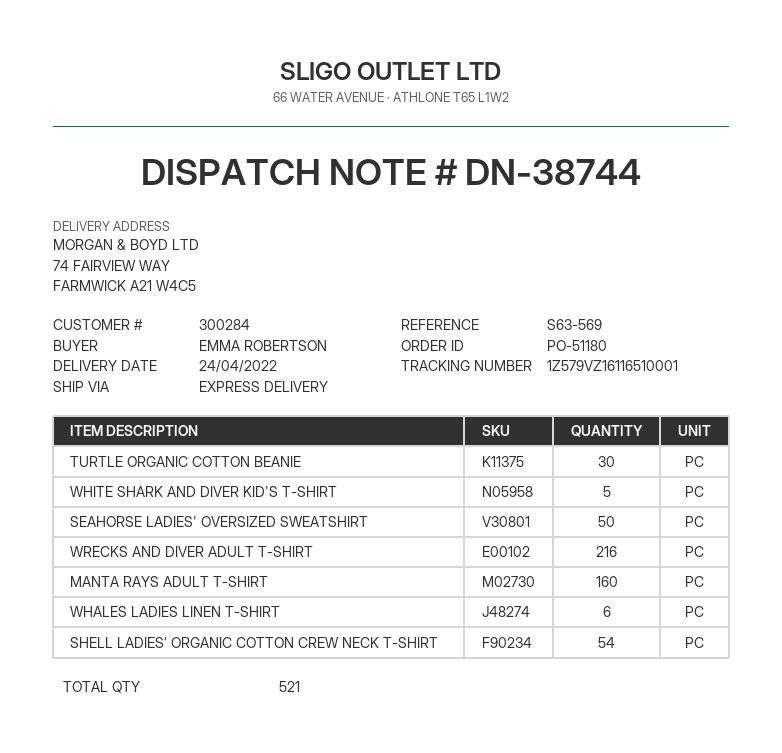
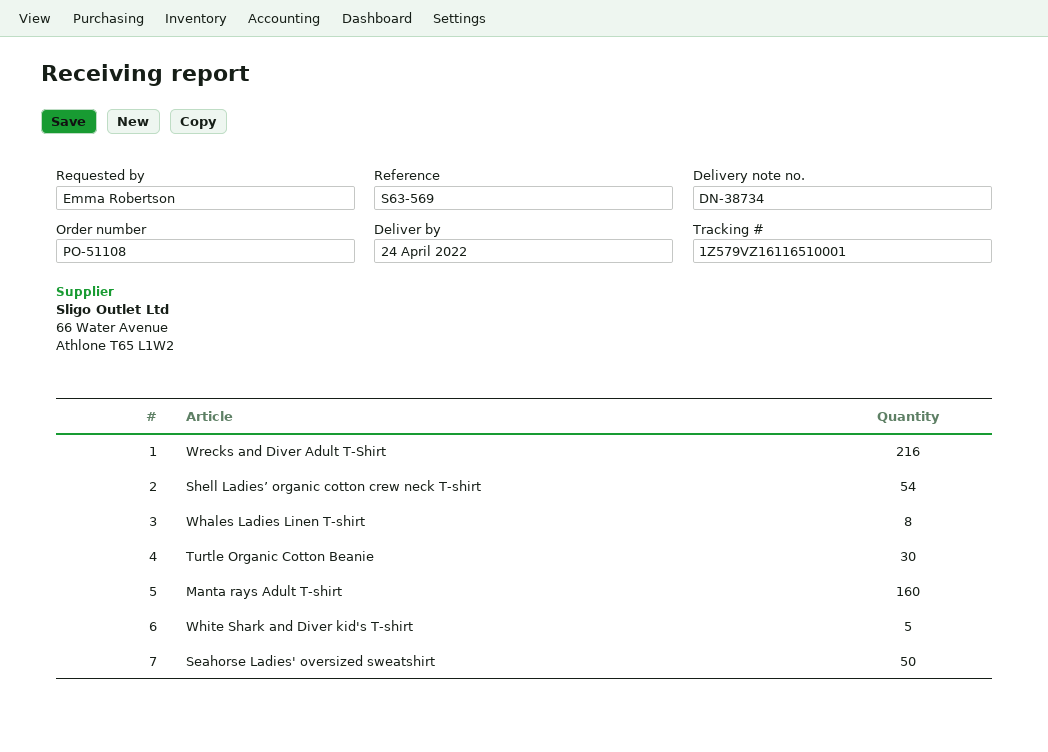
order number: PO-51180 -> PO-51108
delivery note number: DN-38744 -> DN-38734
WHALES LADIES LINEN T-SHIRT: 6 -> 8

